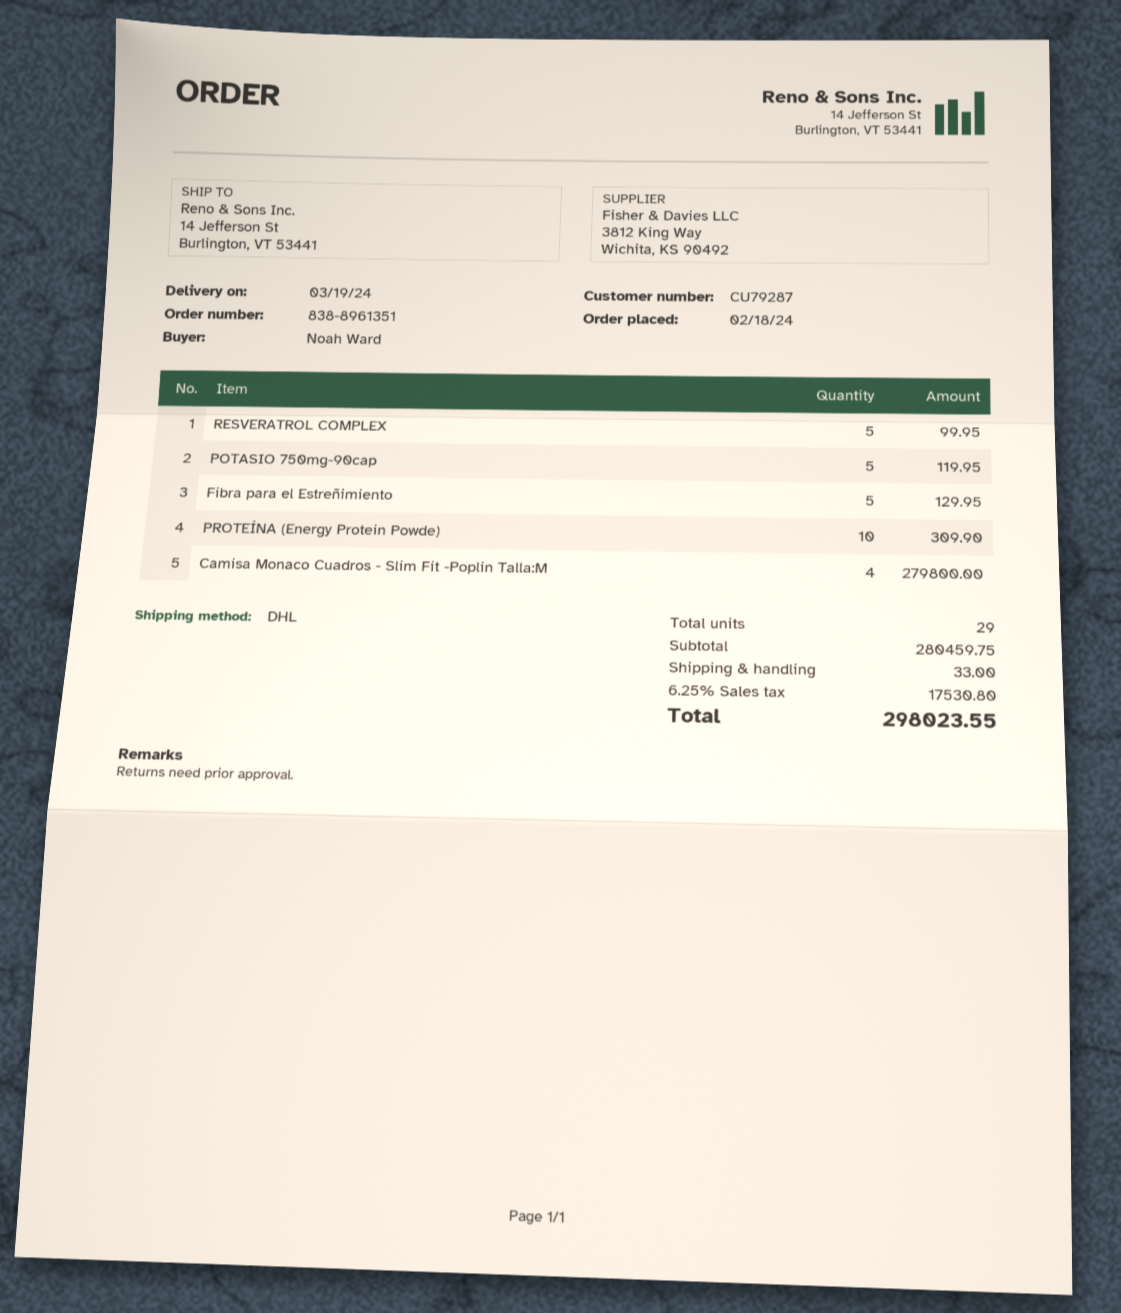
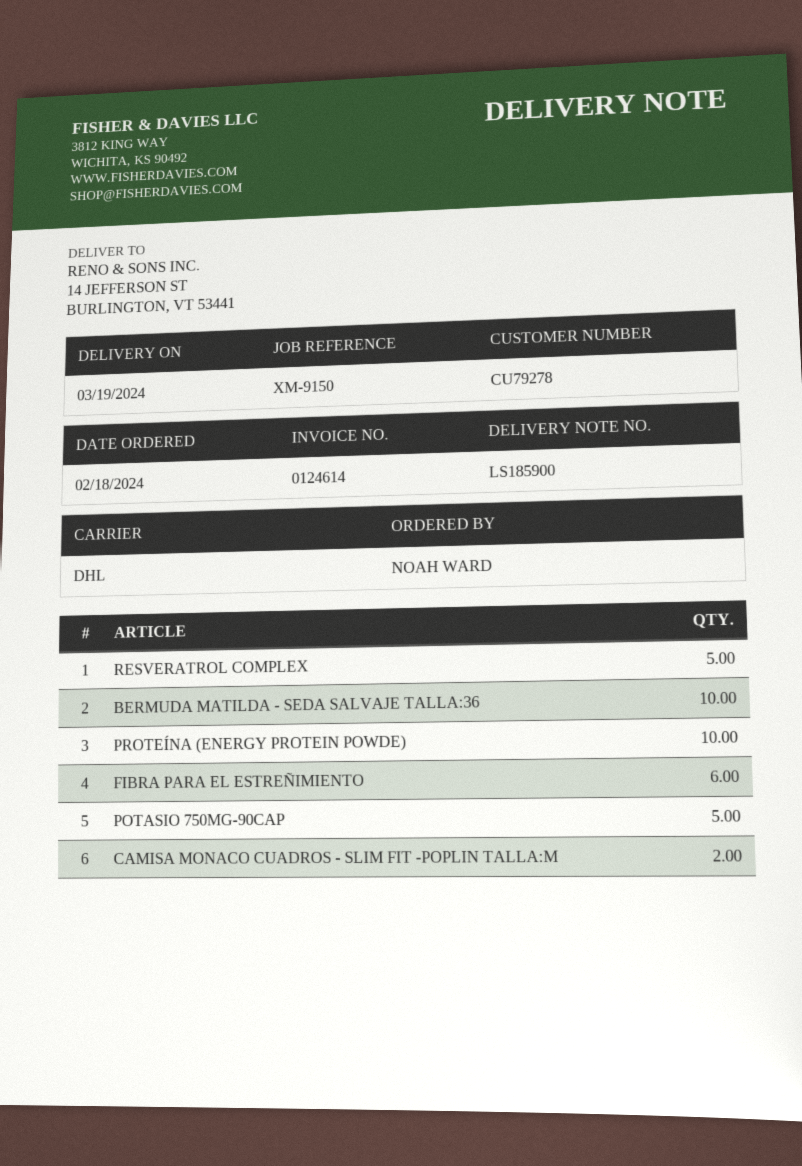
customer number: CU79287 -> CU79278
Fibra para el Estreñimiento: 5 -> 6
Camisa Monaco Cuadros - Slim Fit -Poplin Talla:M: 4 -> 2
BERMUDA MATILDA - SEDA SALVAJE TALLA:36: none -> 10

